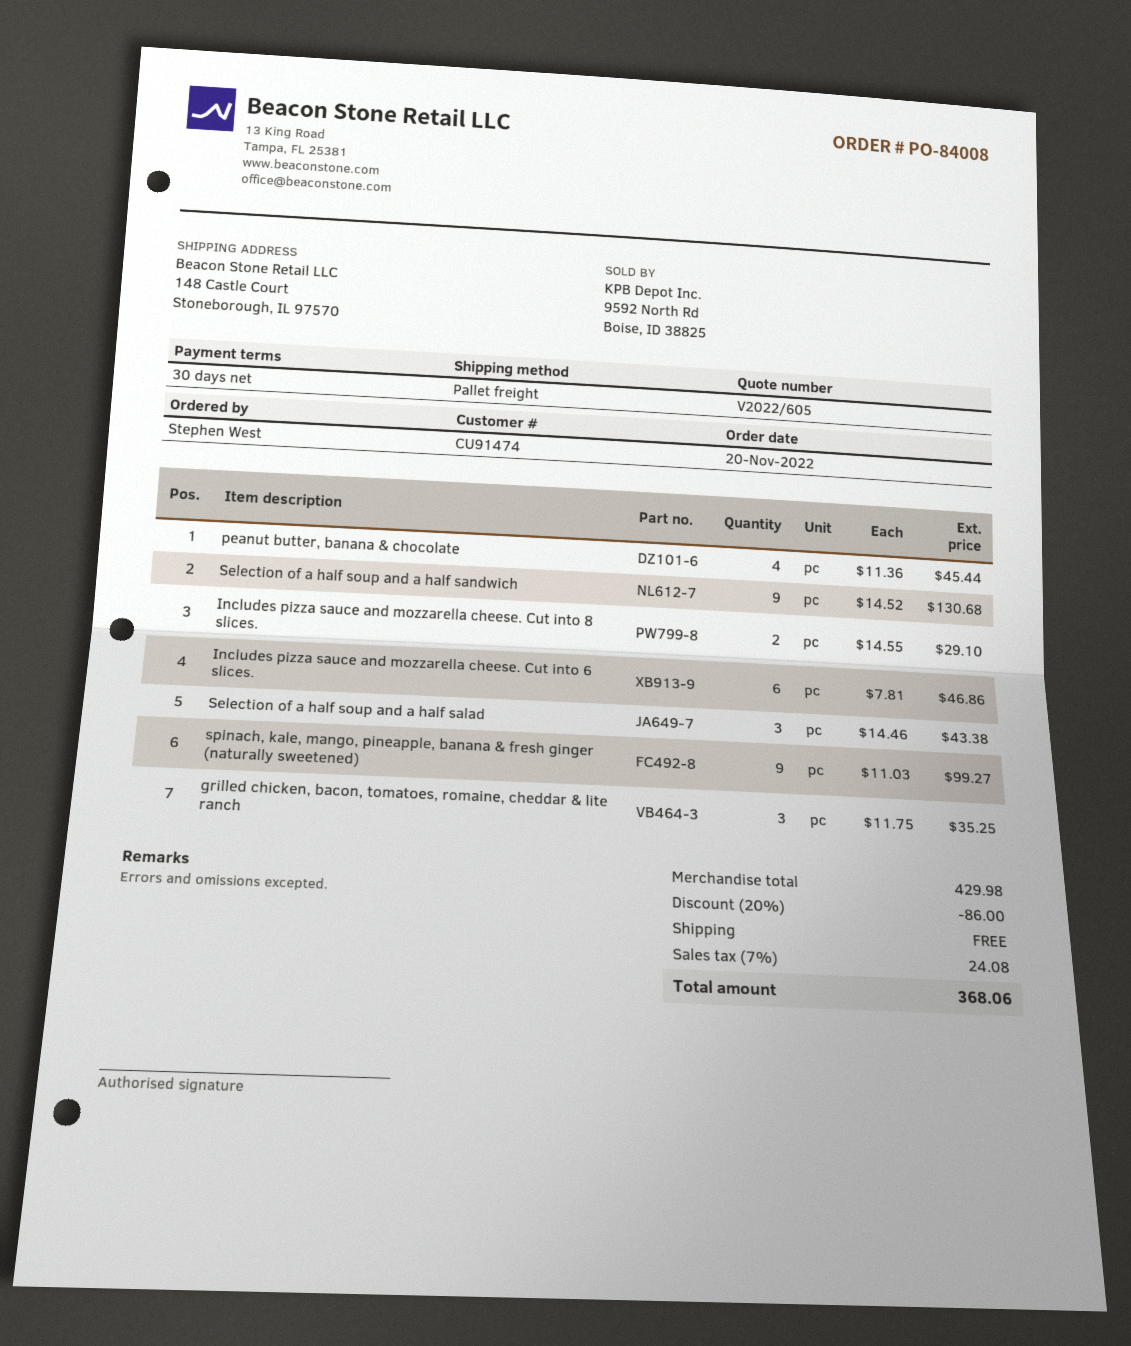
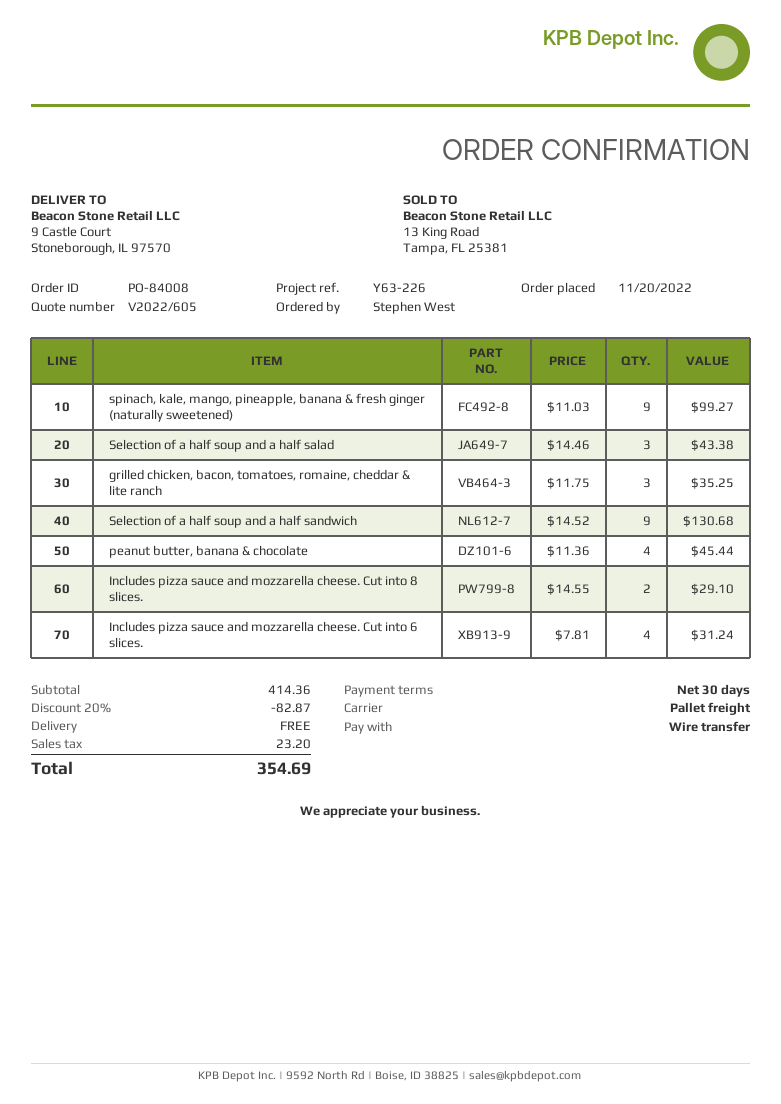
ship to: 148 Castle Court, Stoneborough, IL 97570 -> 9 Castle Court, Stoneborough, IL 97570
Includes pizza sauce and mozzarella cheese. Cut into 6 slices.: 6 x 7.81 = 46.86 -> 4 x 7.81 = 31.24
subtotal: 429.98 -> 414.36
discount: 20% = 86.00 -> 20% = 82.87
tax: 24.08 -> 23.20
total: 368.06 -> 354.69

